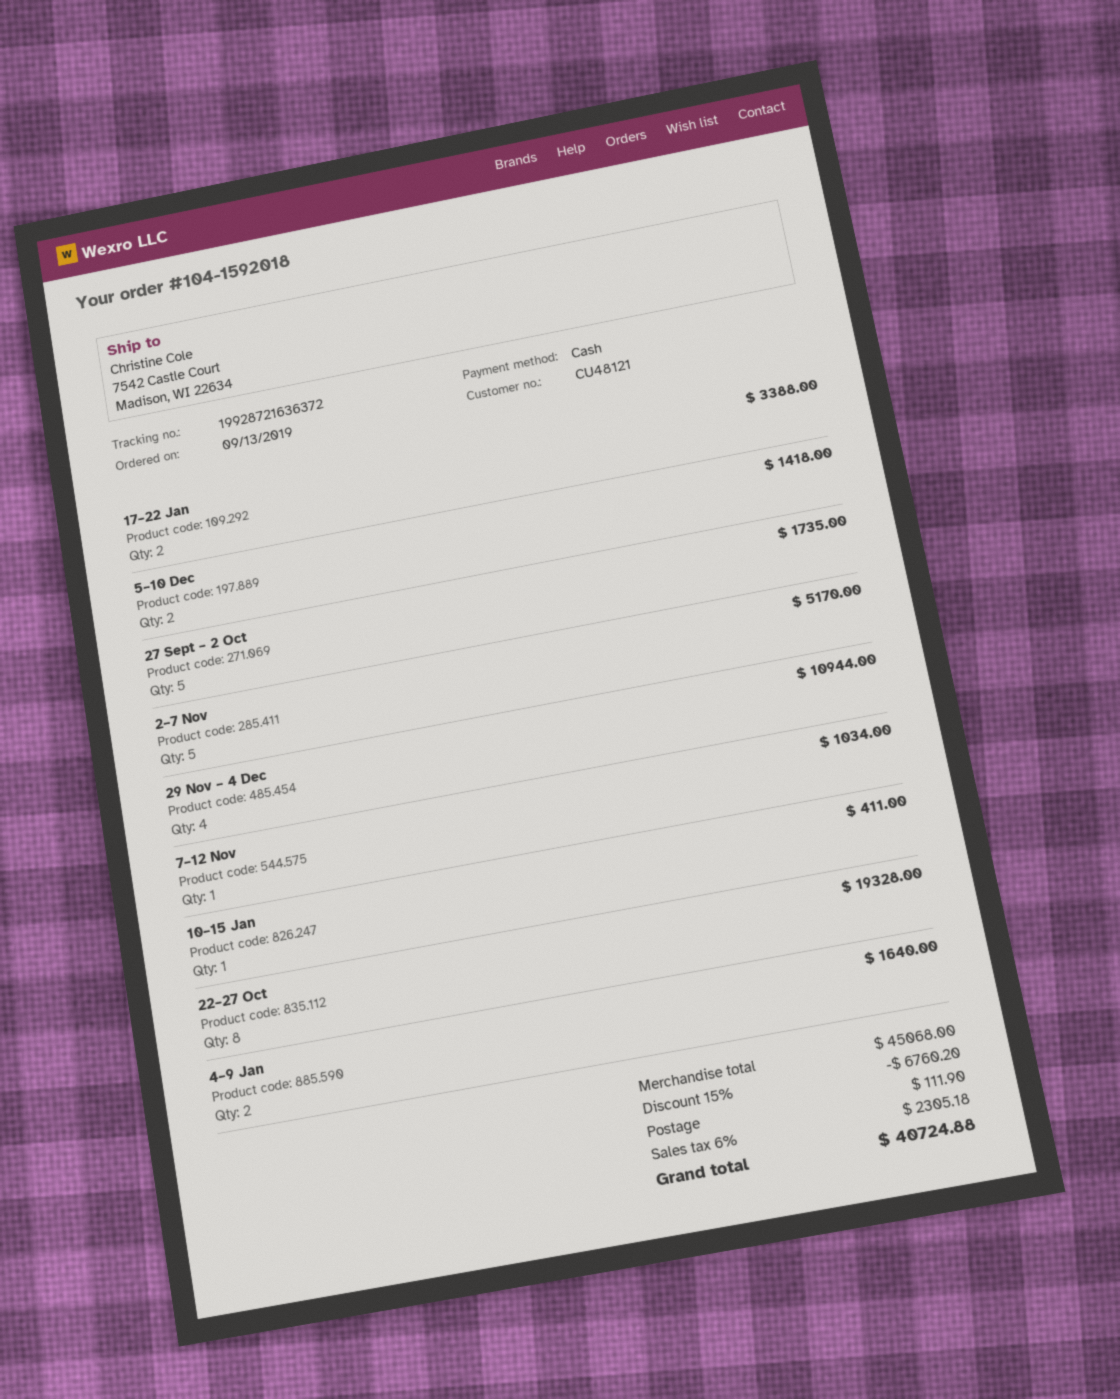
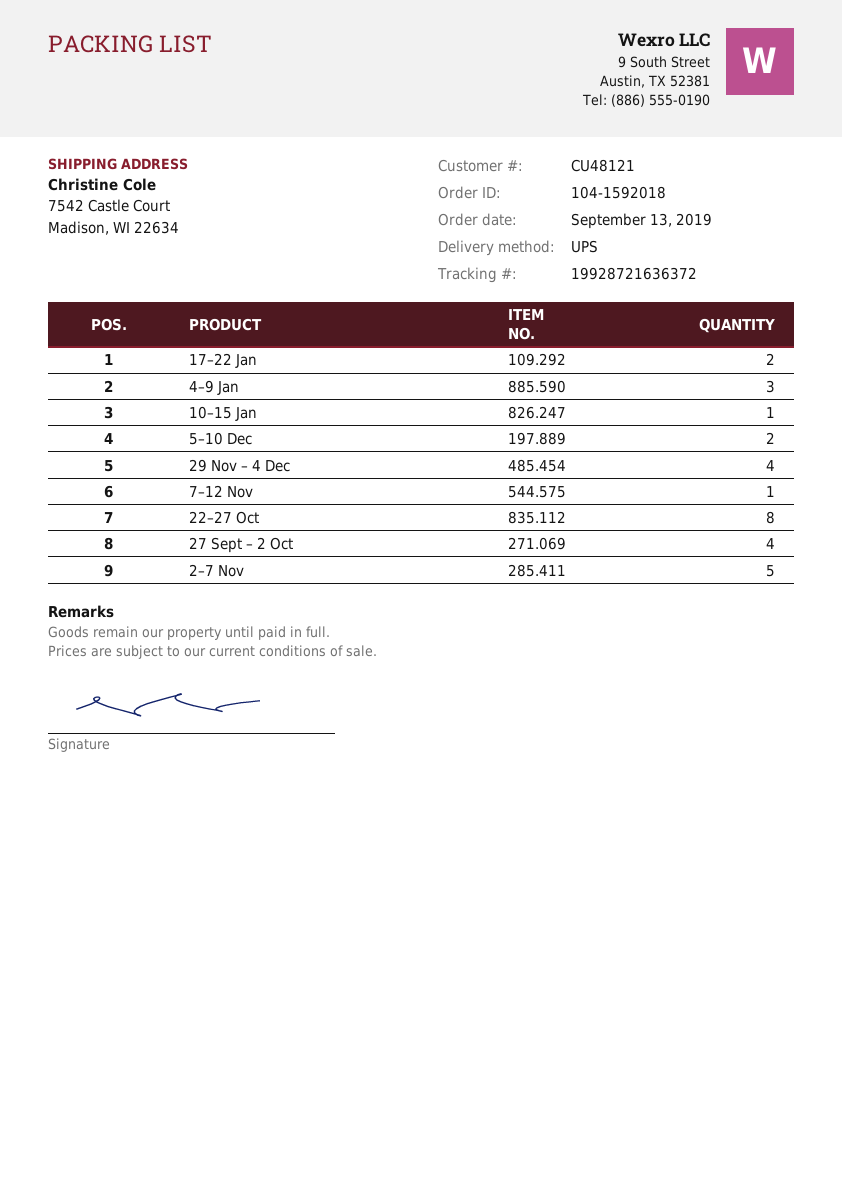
27 Sept – 2 Oct: 5 -> 4
4–9 Jan: 2 -> 3

